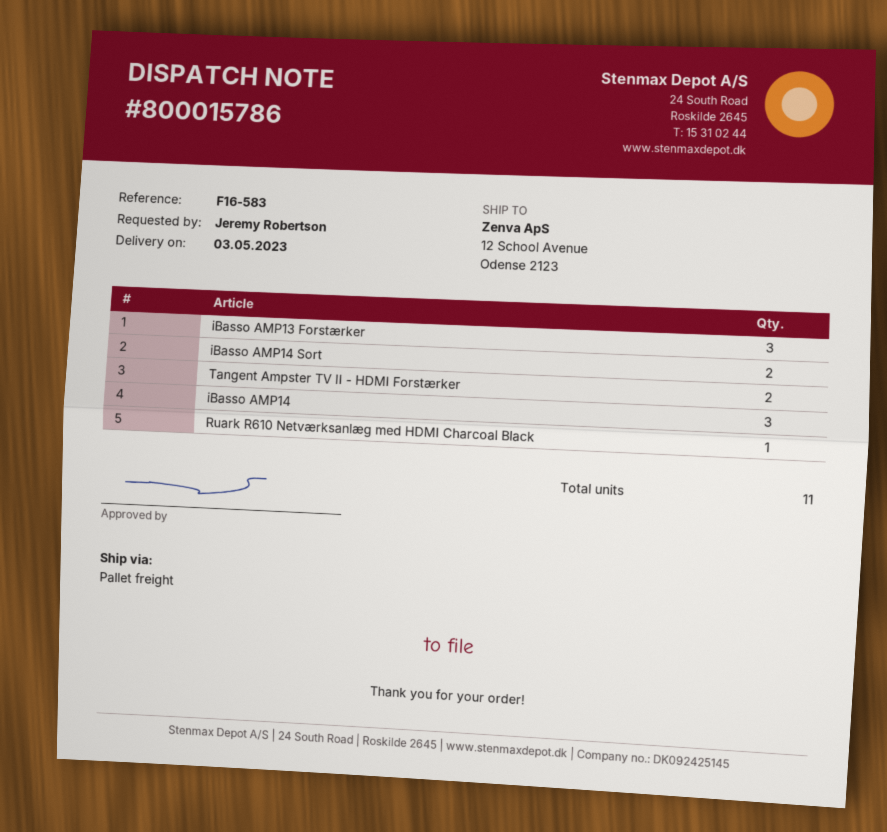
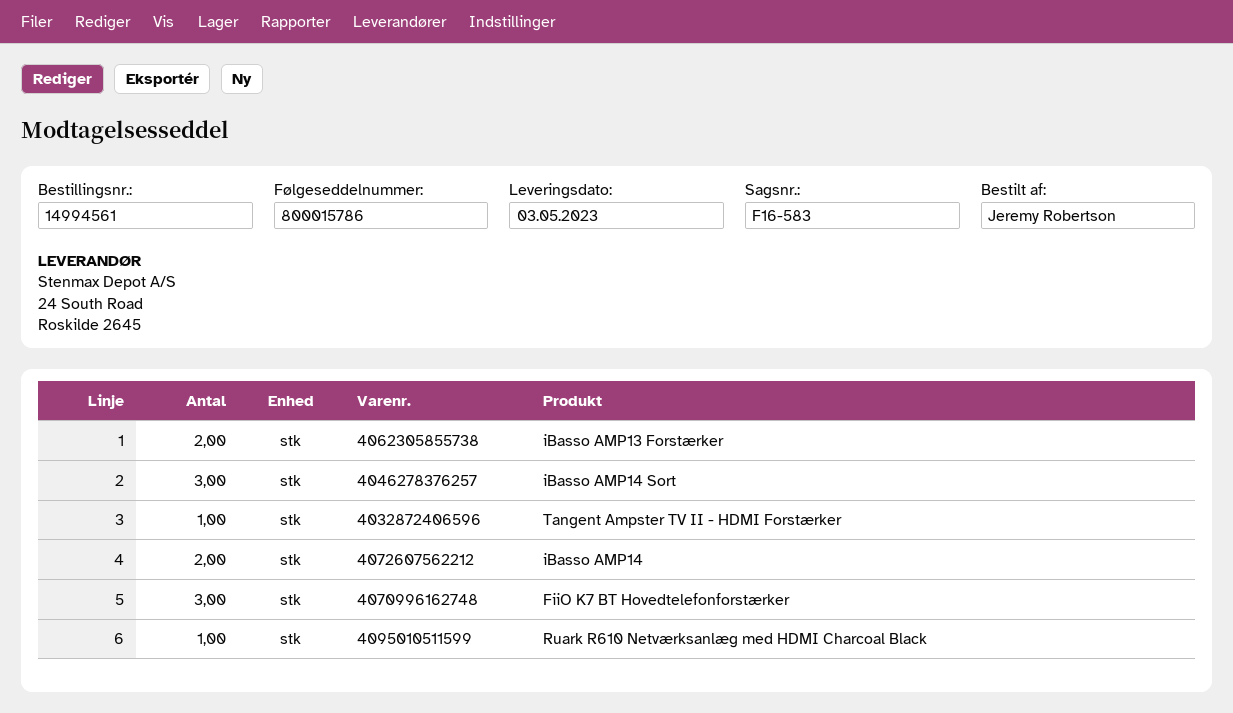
iBasso AMP13 Forstærker: 3 -> 2
iBasso AMP14 Sort: 2 -> 3
Tangent Ampster TV II - HDMI Forstærker: 2 -> 1
iBasso AMP14: 3 -> 2
FiiO K7 BT Hovedtelefonforstærker: none -> 3

